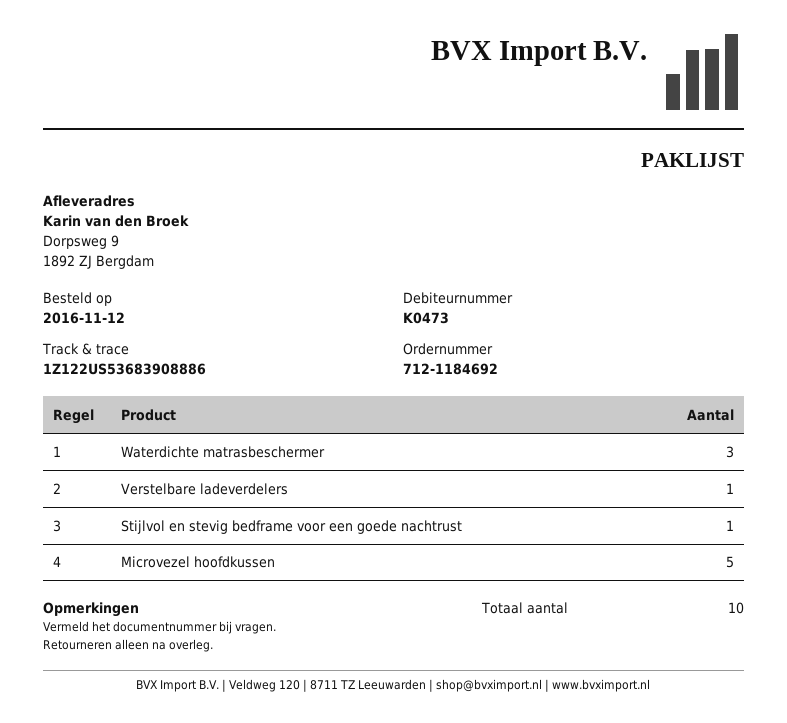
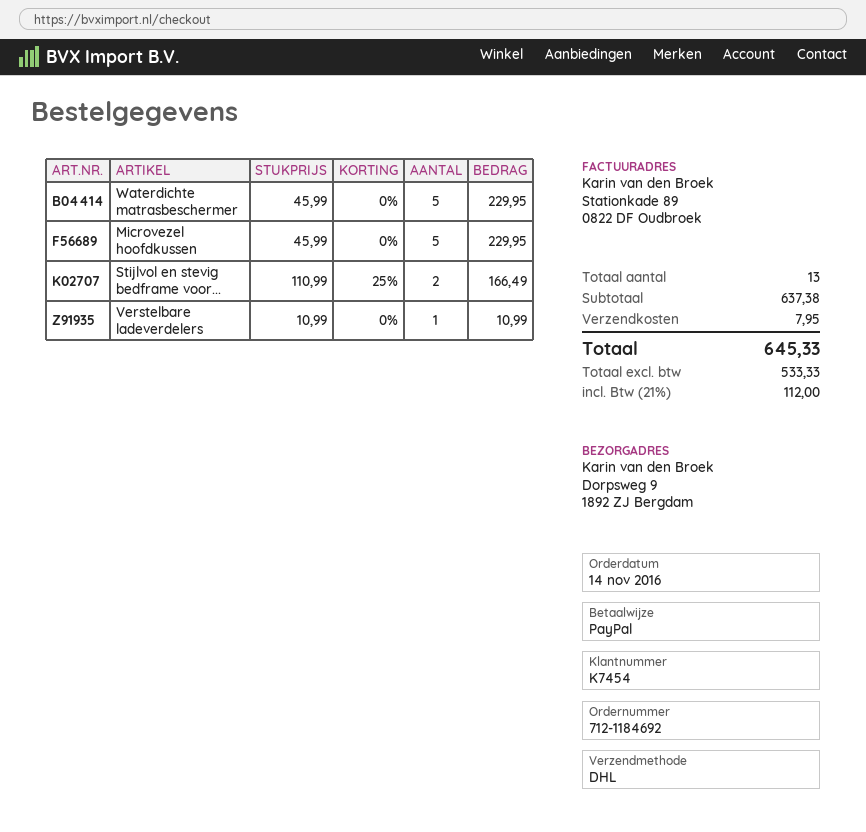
order date: 2016-11-12 -> 2016-11-14
customer number: K0473 -> K7454
Waterdichte matrasbeschermer: 3 -> 5
Stijlvol en stevig bedframe voor een goede nachtrust: 1 -> 2
total quantity: 10 -> 13

